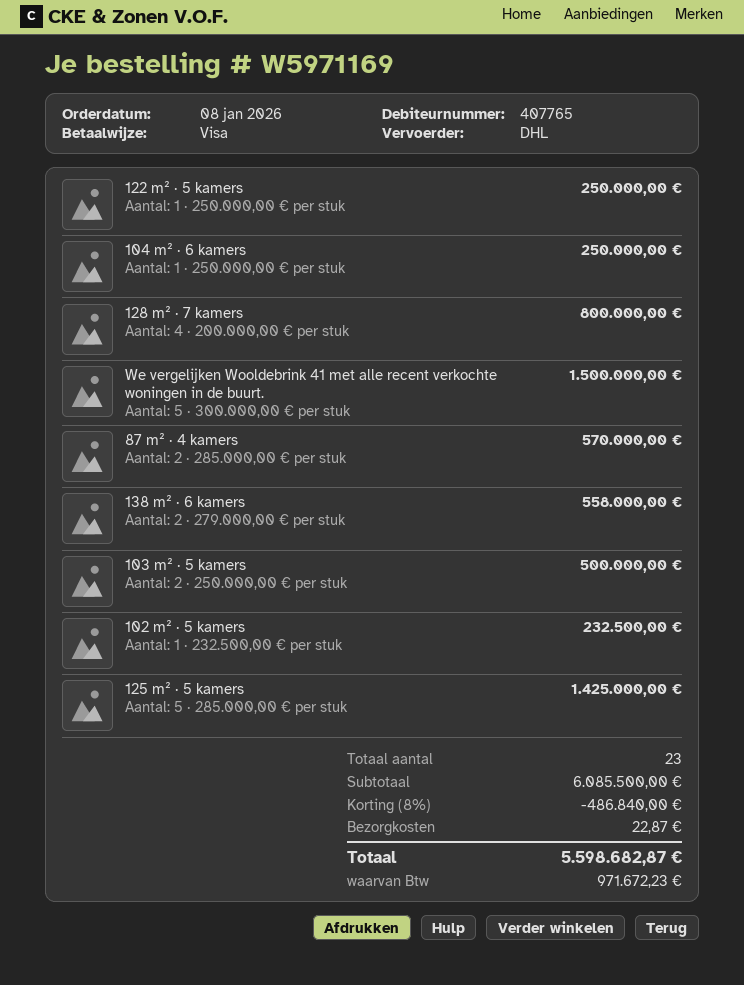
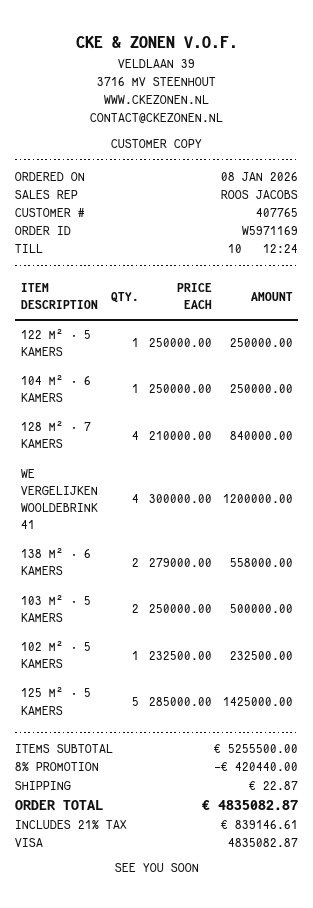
128 m² · 7 kamers: 4 x 200000.00 = 800000.00 -> 4 x 210000.00 = 840000.00
We vergelijken Wooldebrink 41 met alle recent verkochte woningen in de buurt.: 5 x 300000.00 = 1500000.00 -> 4 x 300000.00 = 1200000.00
87 m² · 4 kamers: 2 x 285000.00 = 570000.00 -> none
subtotal: 6085500.00 -> 5255500.00
discount: 8% = 486840.00 -> 8% = 420440.00
tax: 971672.23 -> 839146.61
total: 5598682.87 -> 4835082.87

